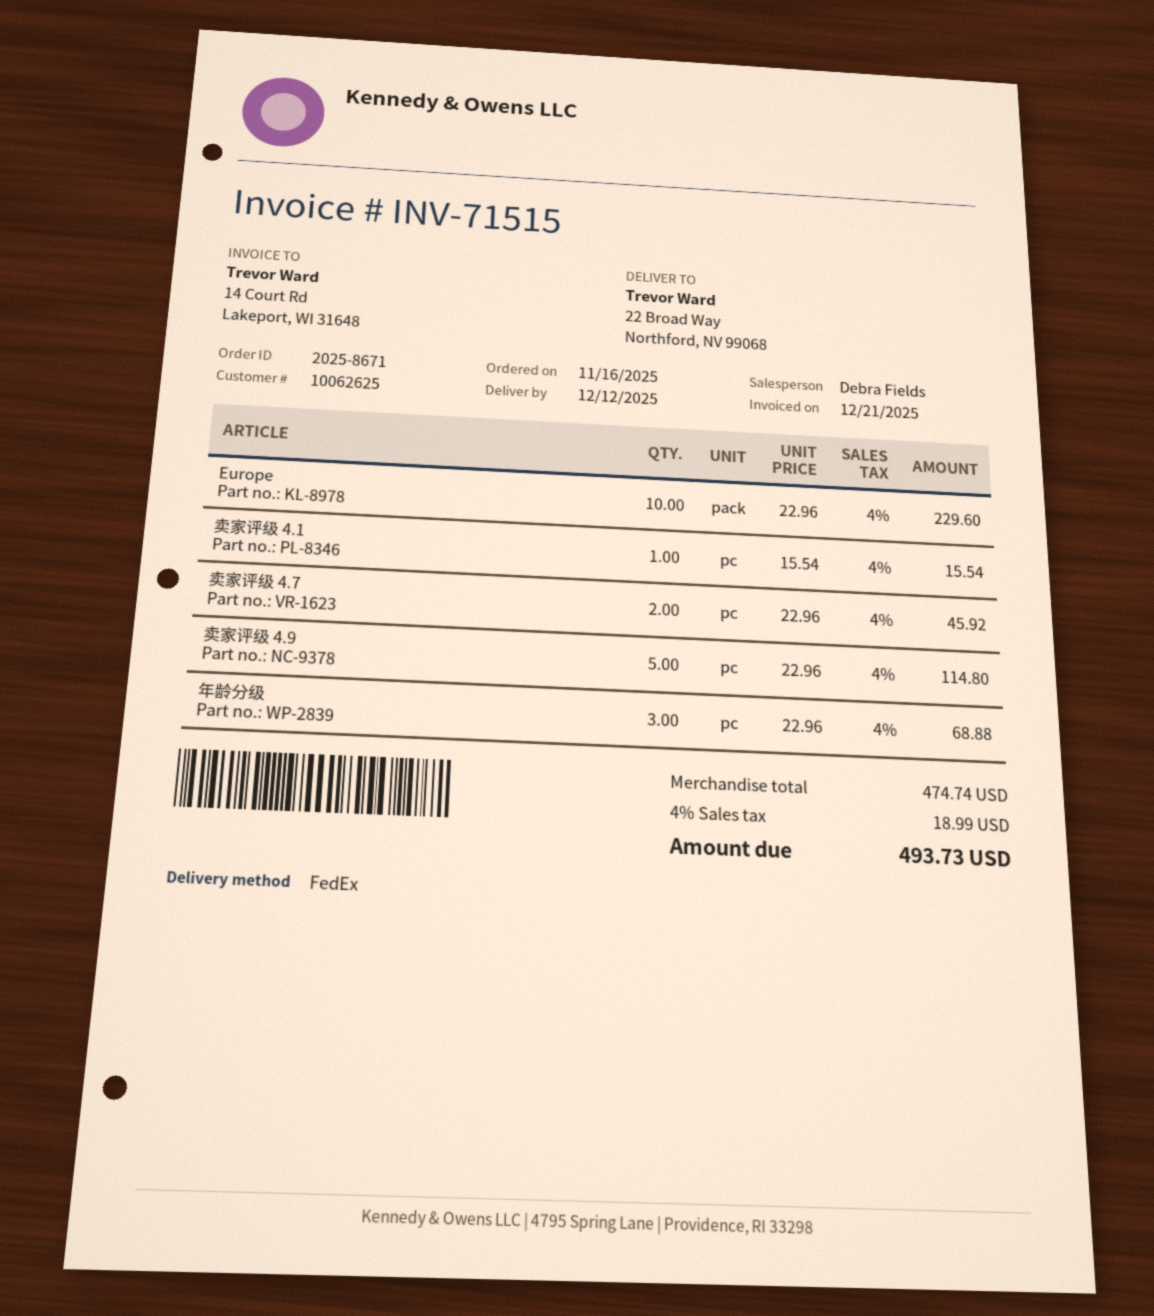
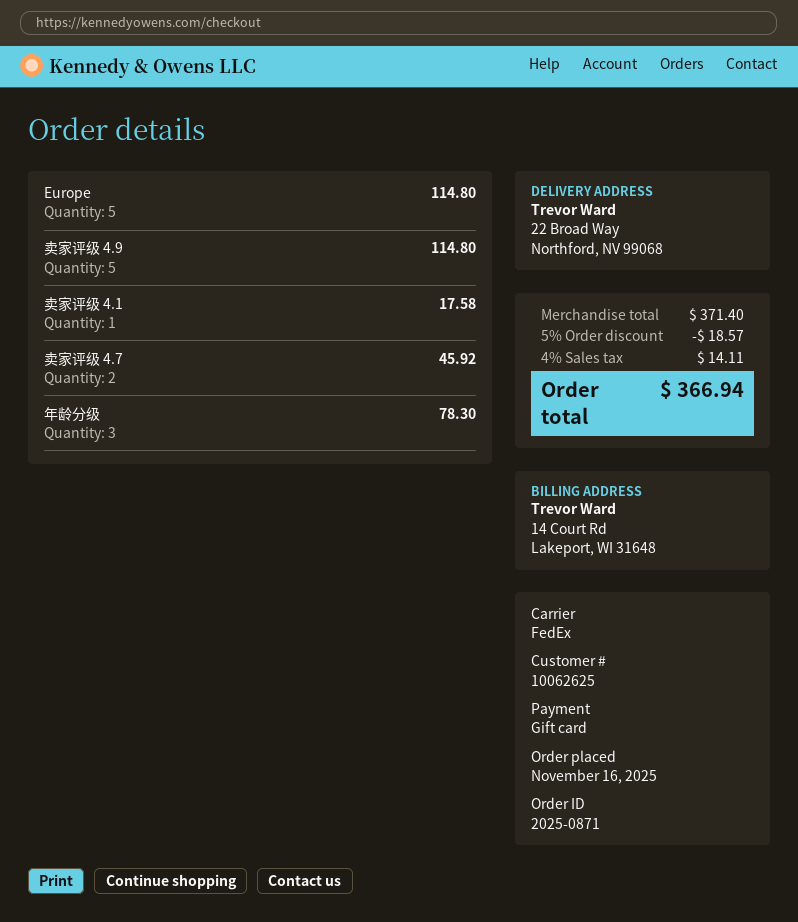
order number: 2025-8671 -> 2025-0871
Europe: 10 for 229.60 -> 5 for 114.80
卖家评级 4.1: 1 for 15.54 -> 1 for 17.58
年龄分级: 3 for 68.88 -> 3 for 78.30
subtotal: 474.74 -> 371.40
discount: none -> 5% = 18.57
tax: 4% = 18.99 -> 4% = 14.11
total: 493.73 -> 366.94

